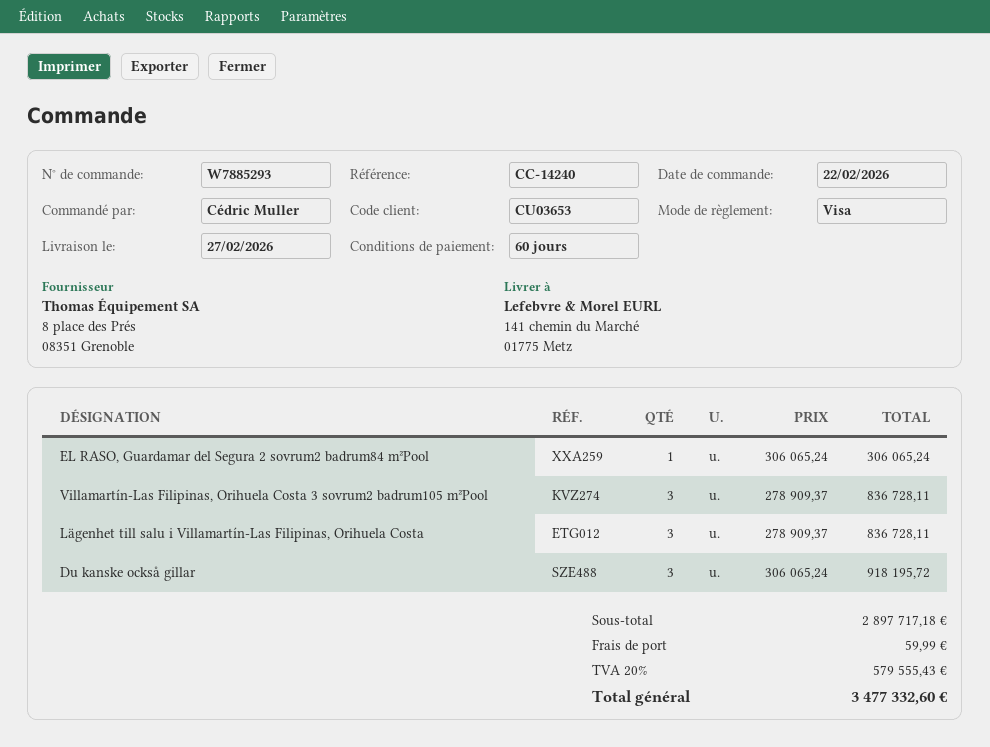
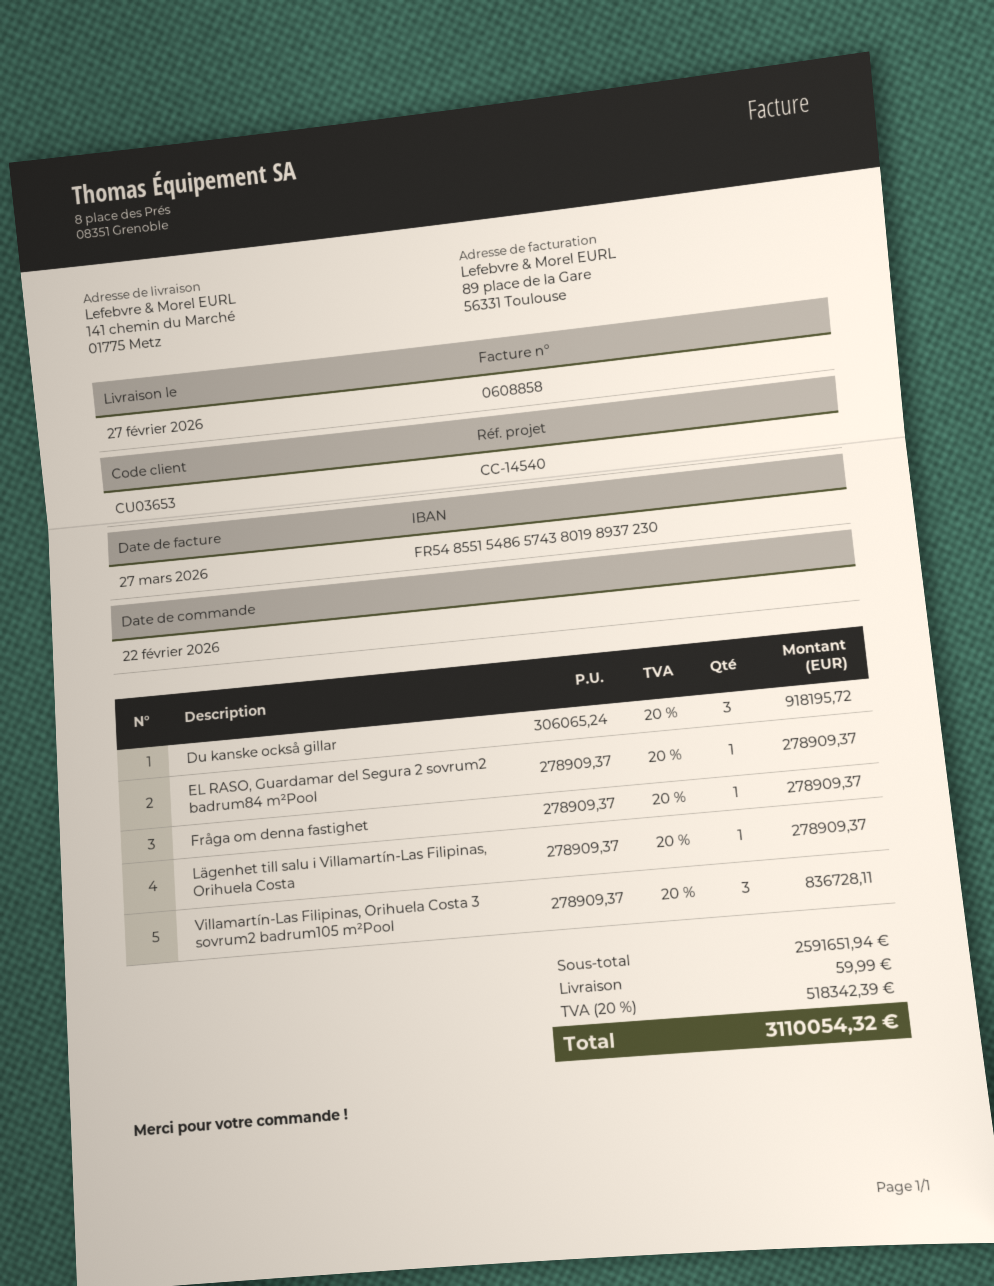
reference: CC-14240 -> CC-14540
EL RASO, Guardamar del Segura 2 sovrum2 badrum84 m²Pool: 1 x 306065.24 = 306065.24 -> 1 x 278909.37 = 278909.37
Lägenhet till salu i Villamartín-Las Filipinas, Orihuela Costa: 3 x 278909.37 = 836728.11 -> 1 x 278909.37 = 278909.37
Fråga om denna fastighet: none -> 1 x 278909.37 = 278909.37
subtotal: 2897717.18 -> 2591651.94
tax: 20% = 579555.43 -> 20% = 518342.39
total: 3477332.60 -> 3110054.32

